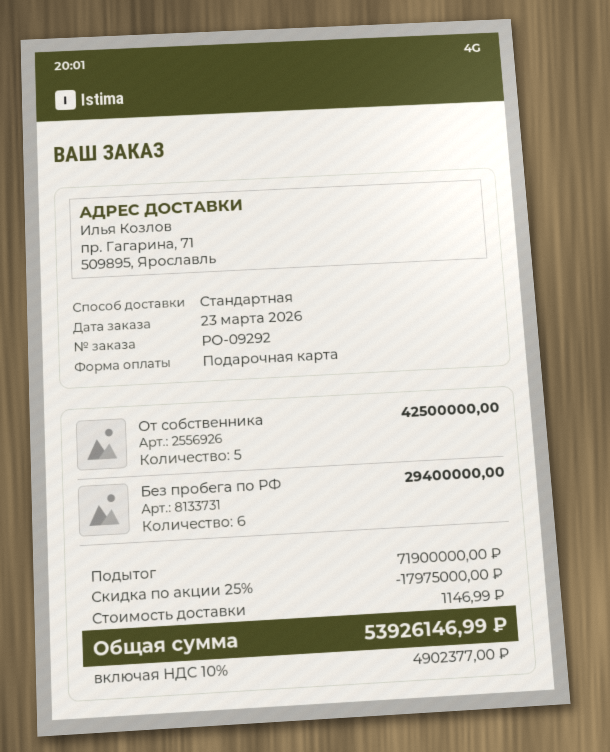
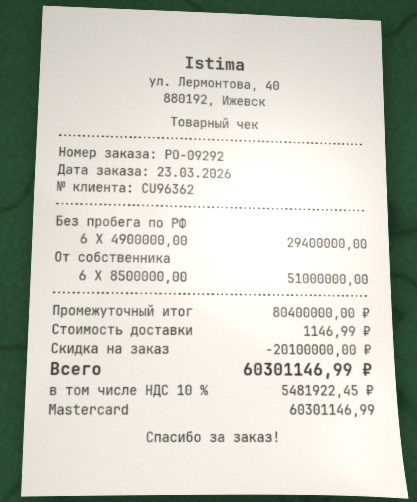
payment method: gift card -> Mastercard
От собственника: 5 for 42500000.00 -> 6 for 51000000.00
subtotal: 71900000.00 -> 80400000.00
discount: 17975000.00 -> 20100000.00
tax: 10% = 4902377.00 -> 10% = 5481922.45
total: 53926146.99 -> 60301146.99

